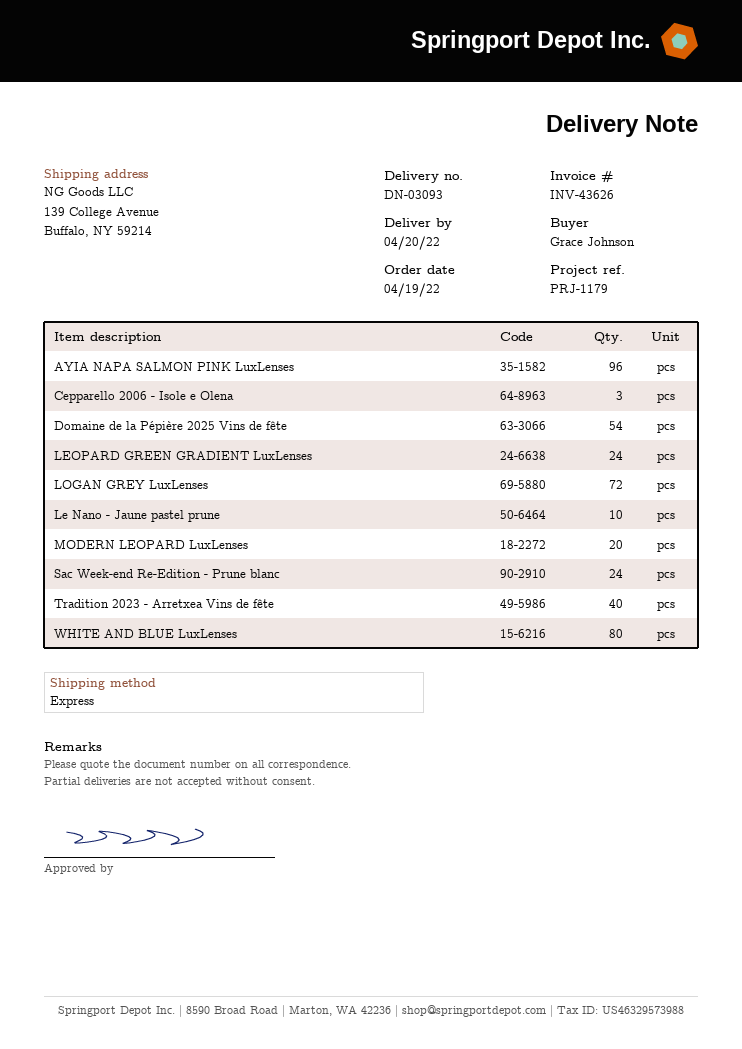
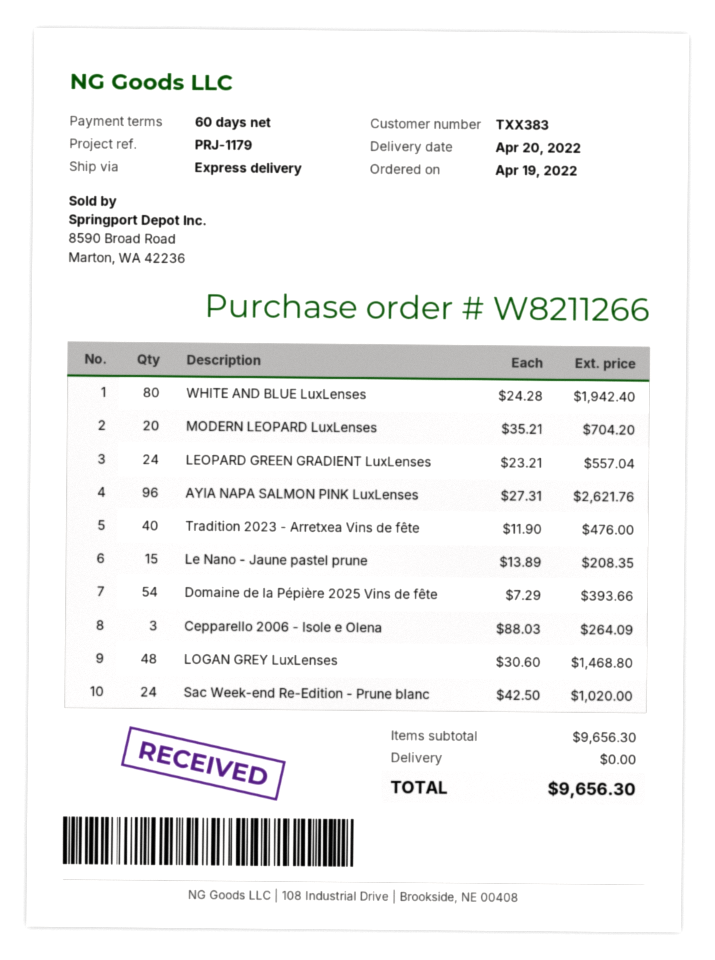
LOGAN GREY LuxLenses: 72 -> 48
Le Nano - Jaune pastel prune: 10 -> 15

